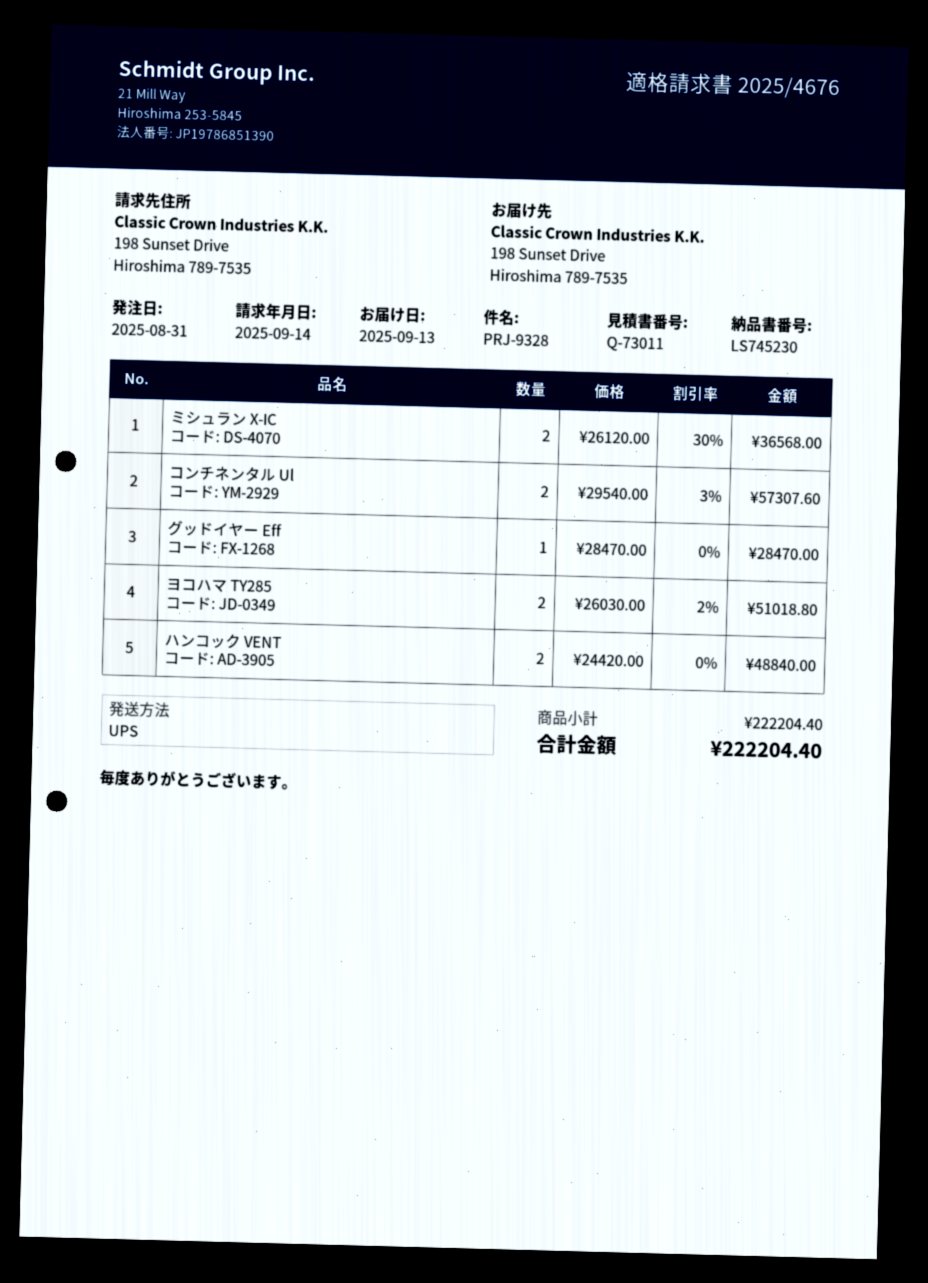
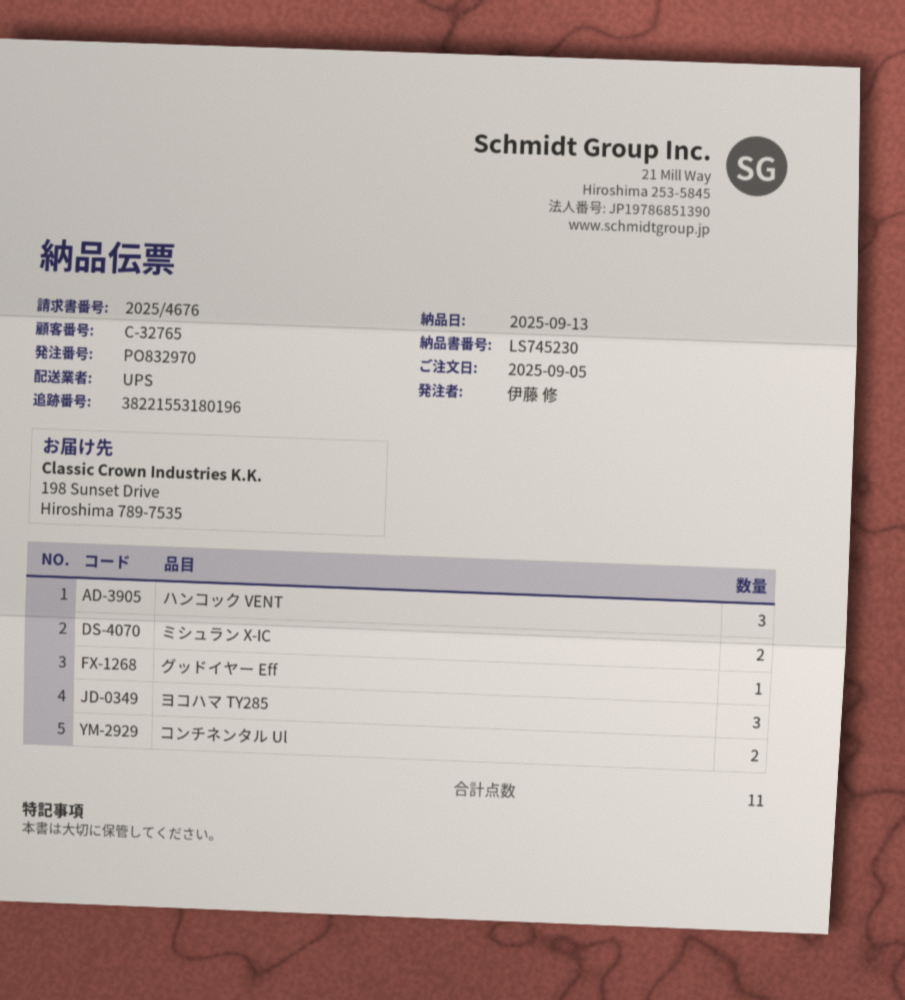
order date: 2025-08-31 -> 2025-09-05
ヨコハマ TY285: 2 -> 3
ハンコック VENT: 2 -> 3

